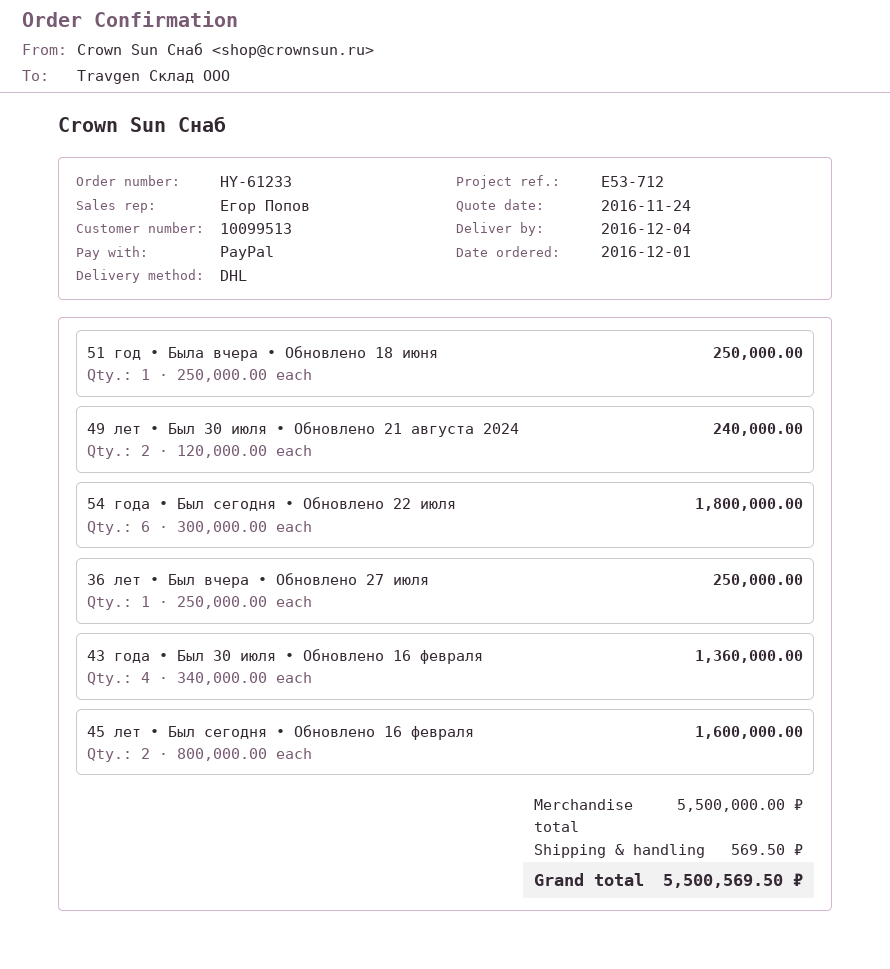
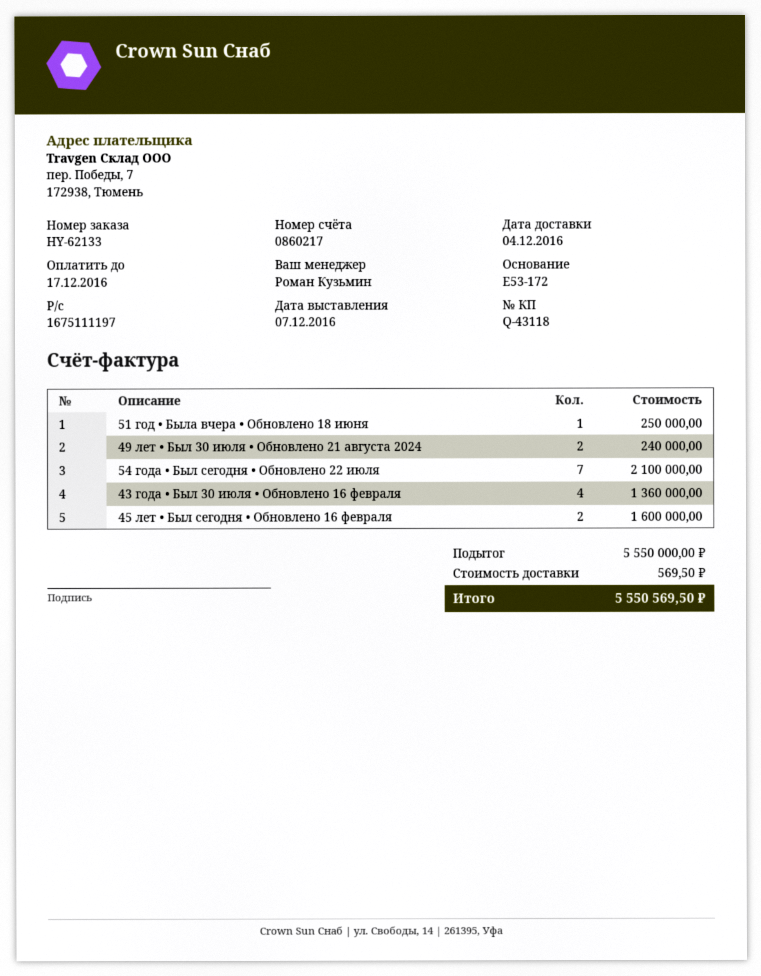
order number: HY-61233 -> HY-62133
reference: E53-712 -> E53-172
sales rep: Егор Попов -> Роман Кузьмин
54 года • Был сегодня • Обновлено 22 июля: 6 for 1800000.00 -> 7 for 2100000.00
36 лет • Был вчера • Обновлено 27 июля: 1 for 250000.00 -> none
subtotal: 5500000.00 -> 5550000.00
total: 5500569.50 -> 5550569.50

